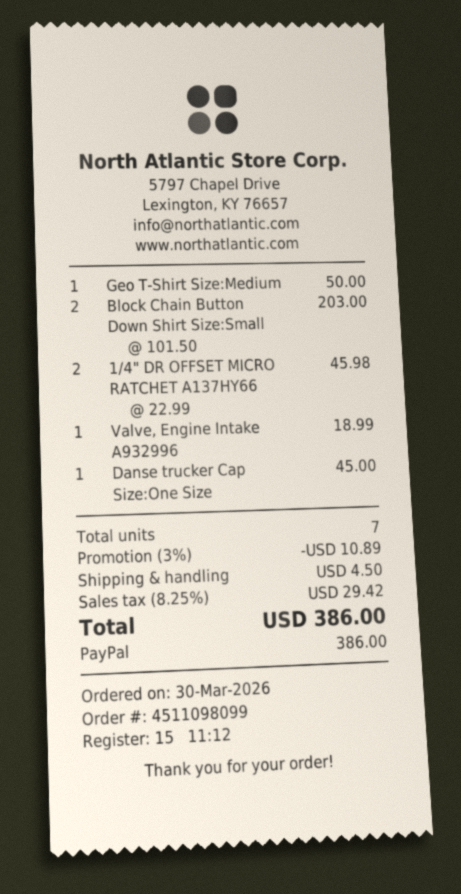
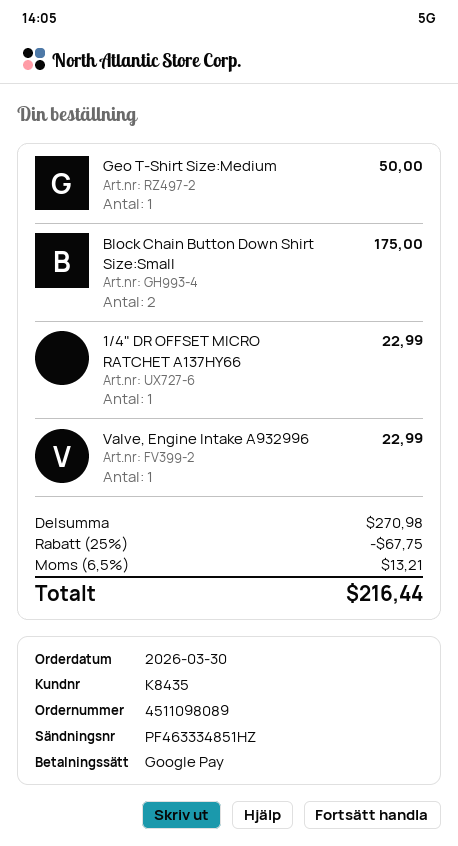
order number: 4511098099 -> 4511098089
payment method: PayPal -> Google Pay
Block Chain Button Down Shirt Size:Small: 2 for 203.00 -> 2 for 175.00
1/4" DR OFFSET MICRO RATCHET A137HY66: 2 for 45.98 -> 1 for 22.99
Valve, Engine Intake A932996: 1 for 18.99 -> 1 for 22.99
Danse trucker Cap Size:One Size: 1 for 45.00 -> none
discount: 3% = 10.89 -> 25% = 67.75
shipping: 4.50 -> none
tax: 8.25% = 29.42 -> 6.5% = 13.21
total: 386.00 -> 216.44

